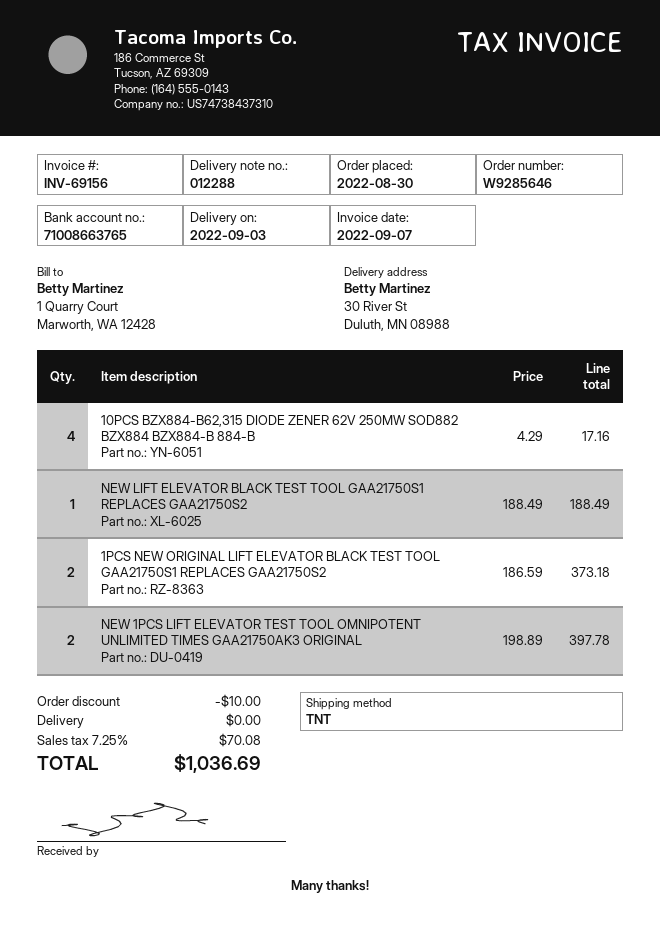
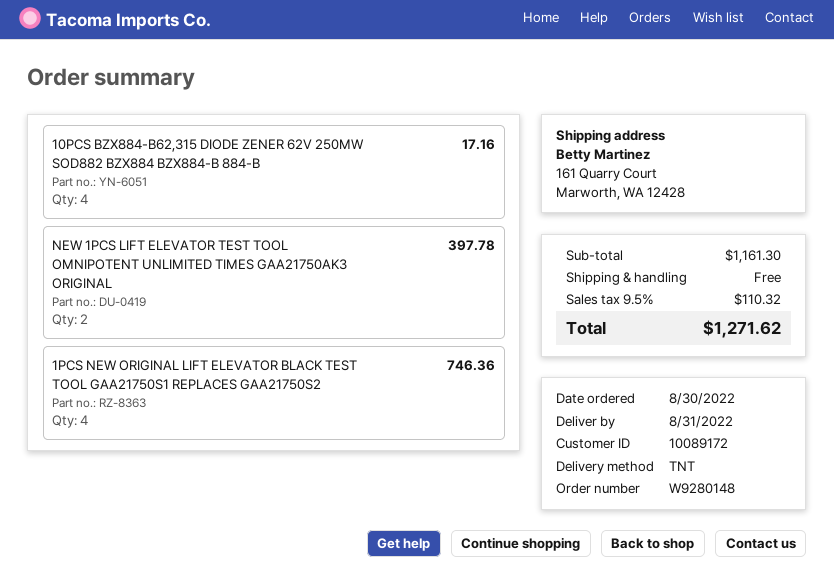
order number: W9285646 -> W9280148
delivery date: 2022-09-03 -> 2022-08-31
ship to: 30 River St, Duluth, MN 08988 -> 161 Quarry Court, Marworth, WA 12428
NEW LIFT ELEVATOR BLACK TEST TOOL GAA21750S1 REPLACES GAA21750S2: 1 for 188.49 -> none
1PCS NEW ORIGINAL LIFT ELEVATOR BLACK TEST TOOL GAA21750S1 REPLACES GAA21750S2: 2 for 373.18 -> 4 for 746.36
discount: 10.00 -> none
tax: 7.25% = 70.08 -> 9.5% = 110.32
total: 1036.69 -> 1271.62

